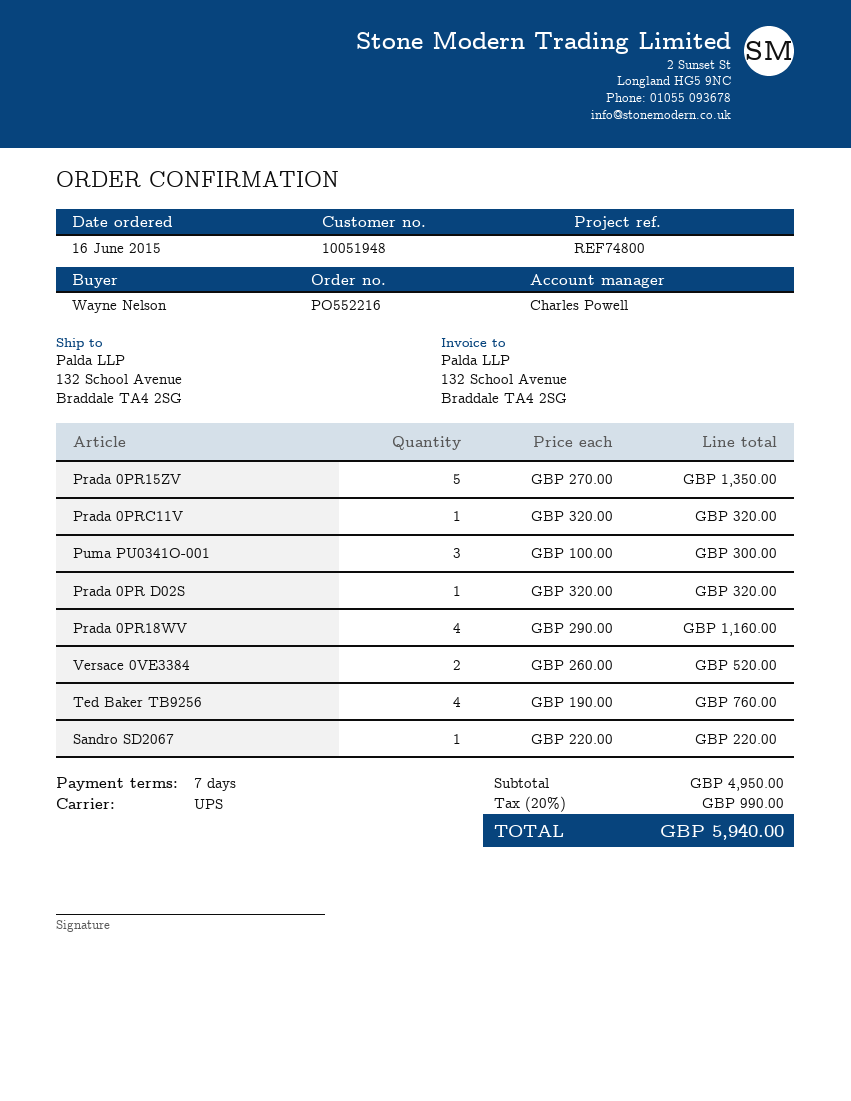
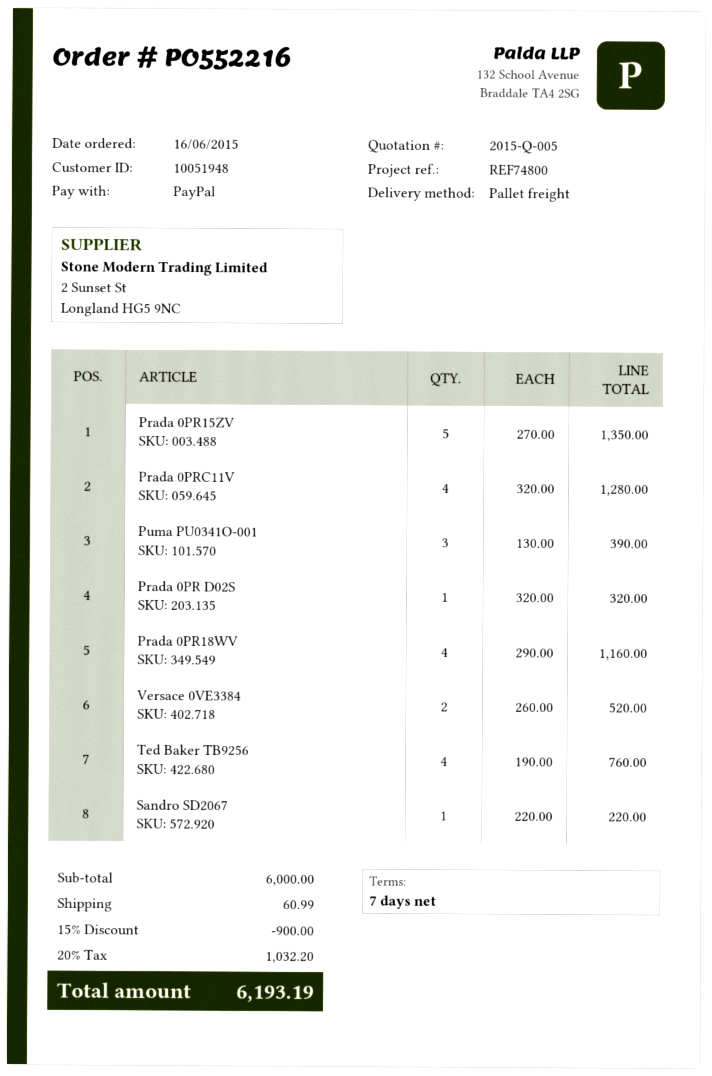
shipping method: UPS -> pallet freight
Prada 0PRC11V: 1 x 320.00 = 320.00 -> 4 x 320.00 = 1280.00
Puma PU0341O-001: 3 x 100.00 = 300.00 -> 3 x 130.00 = 390.00
subtotal: 4950.00 -> 6000.00
discount: none -> 15% = 900.00
shipping: none -> 60.99
tax: 20% = 990.00 -> 20% = 1032.20
total: 5940.00 -> 6193.19

